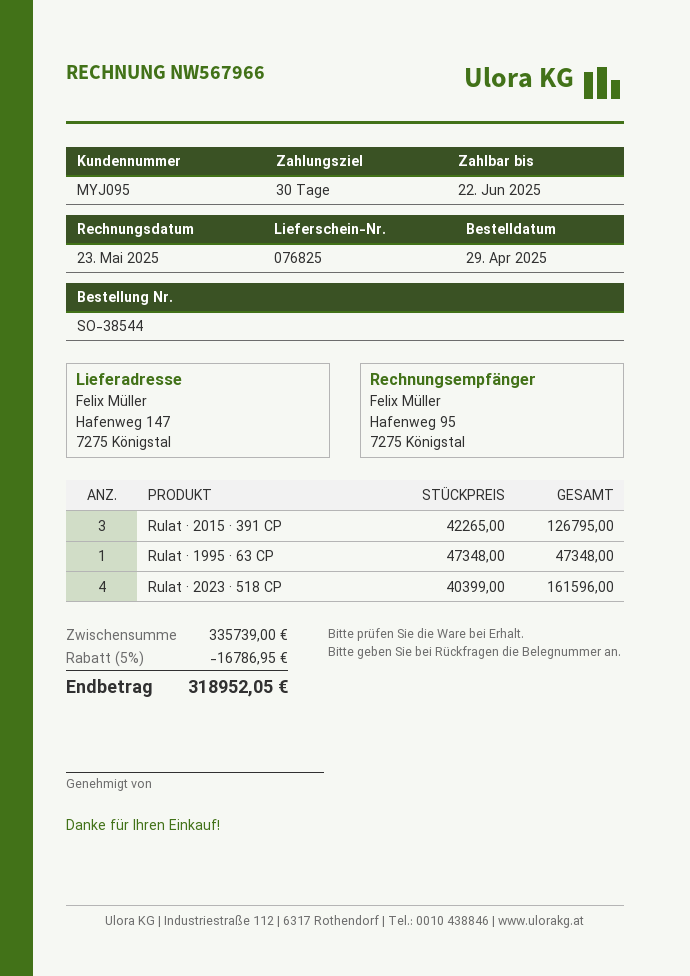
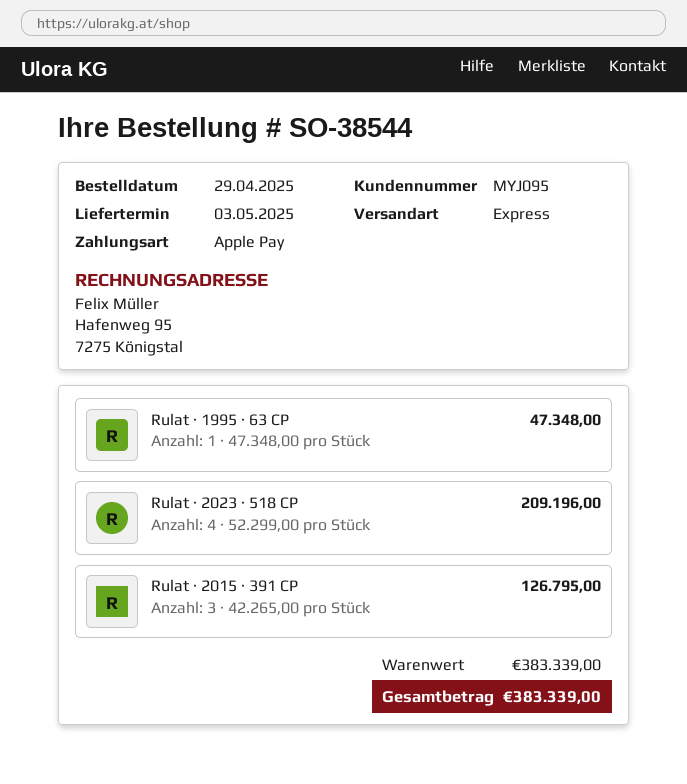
Rulat · 2023 · 518 CP: 4 x 40399.00 = 161596.00 -> 4 x 52299.00 = 209196.00
subtotal: 335739.00 -> 383339.00
discount: 5% = 16786.95 -> none
total: 318952.05 -> 383339.00

